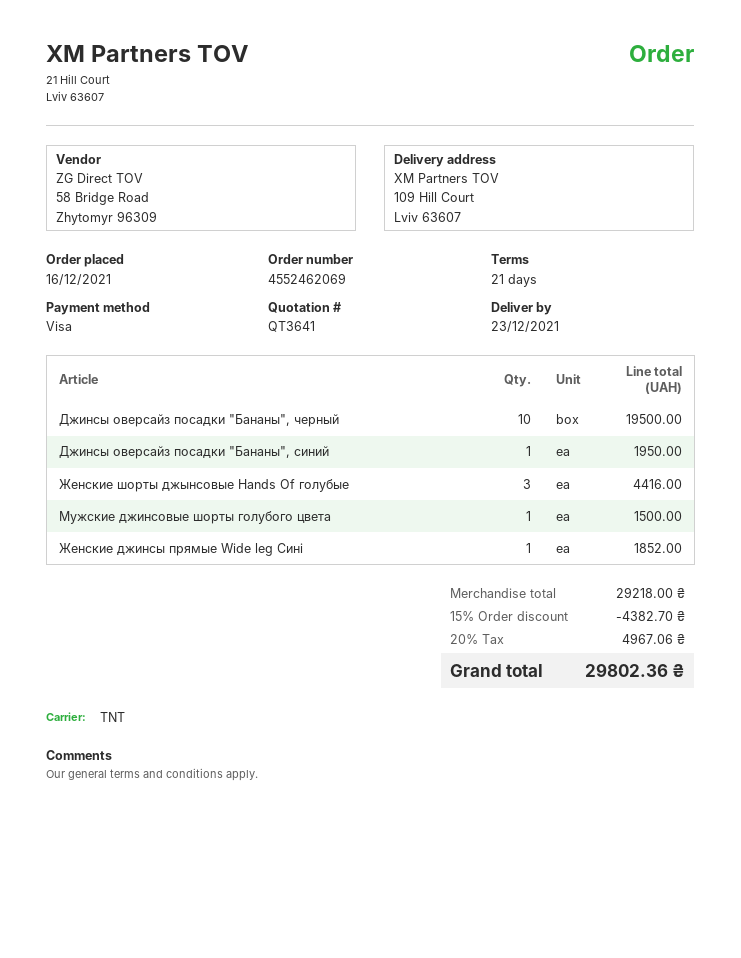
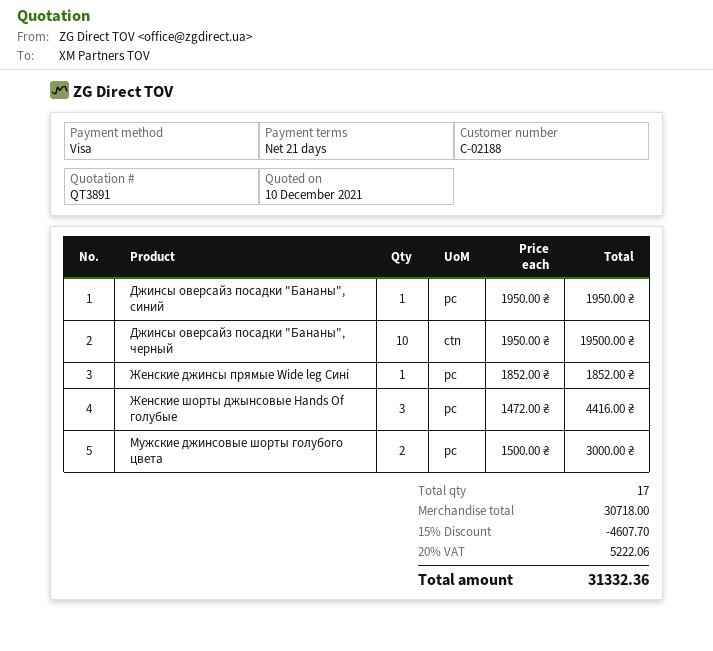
quote number: QT3641 -> QT3891
Мужские джинсовые шорты голубого цвета: 1 for 1500.00 -> 2 for 3000.00
subtotal: 29218.00 -> 30718.00
discount: 15% = 4382.70 -> 15% = 4607.70
tax: 20% = 4967.06 -> 20% = 5222.06
total: 29802.36 -> 31332.36

